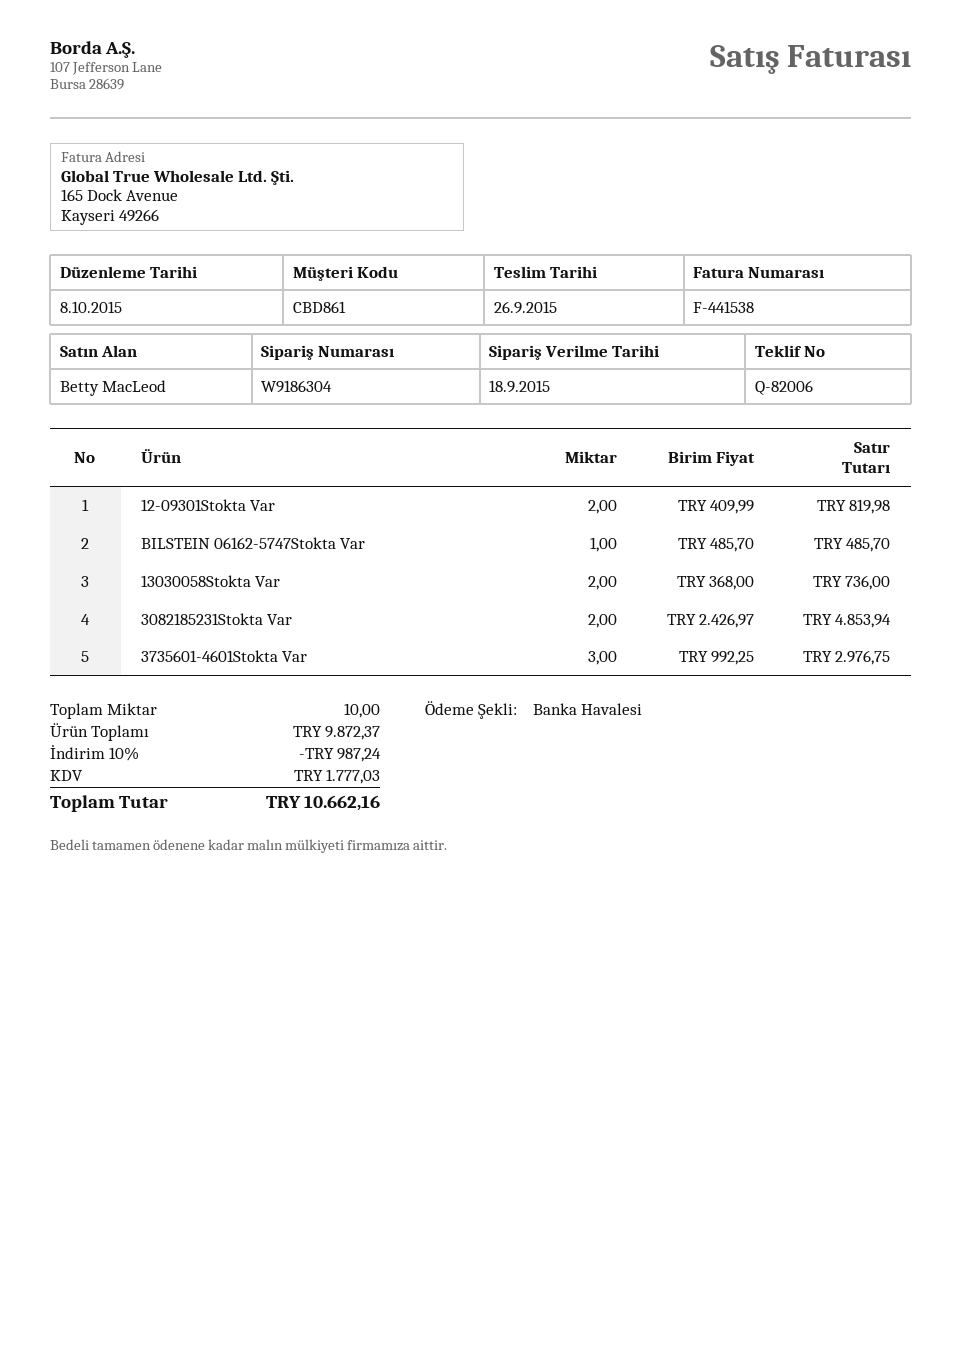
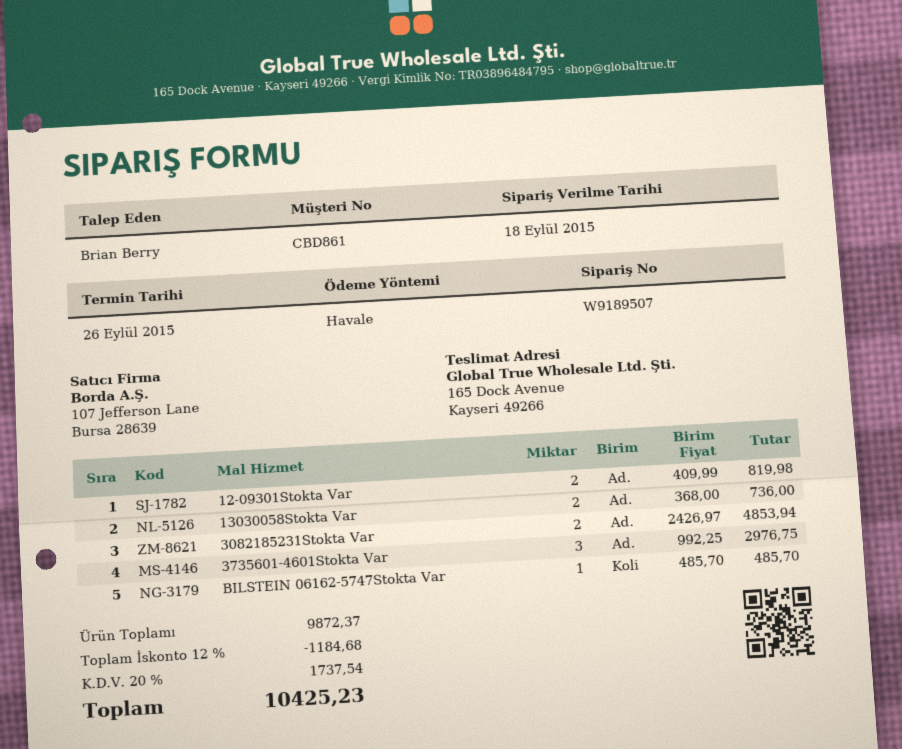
order number: W9186304 -> W9189507
ordered by: Betty MacLeod -> Brian Berry
discount: 10% = 987.24 -> 12% = 1184.68
tax: 1777.03 -> 1737.54
total: 10662.16 -> 10425.23

